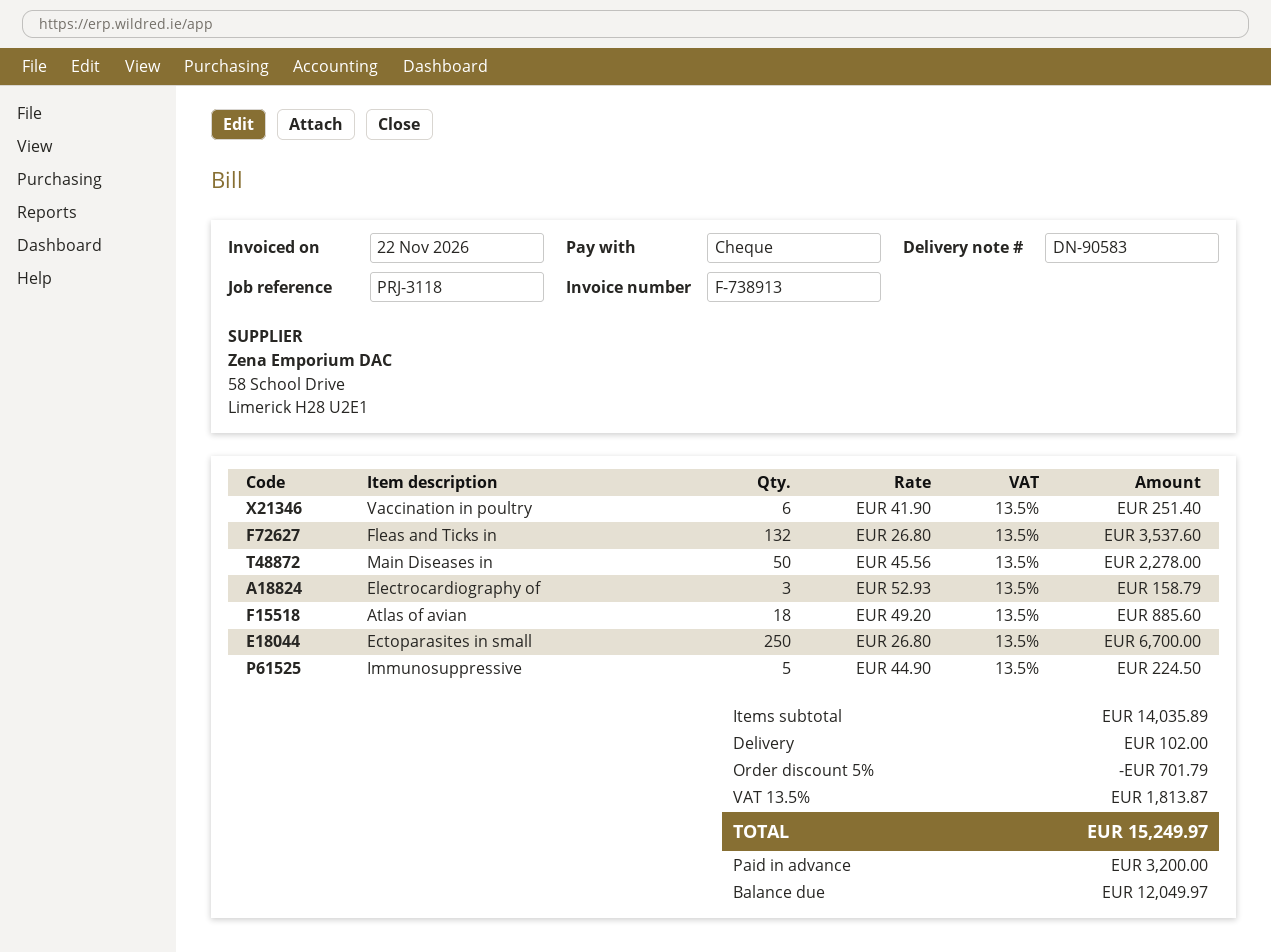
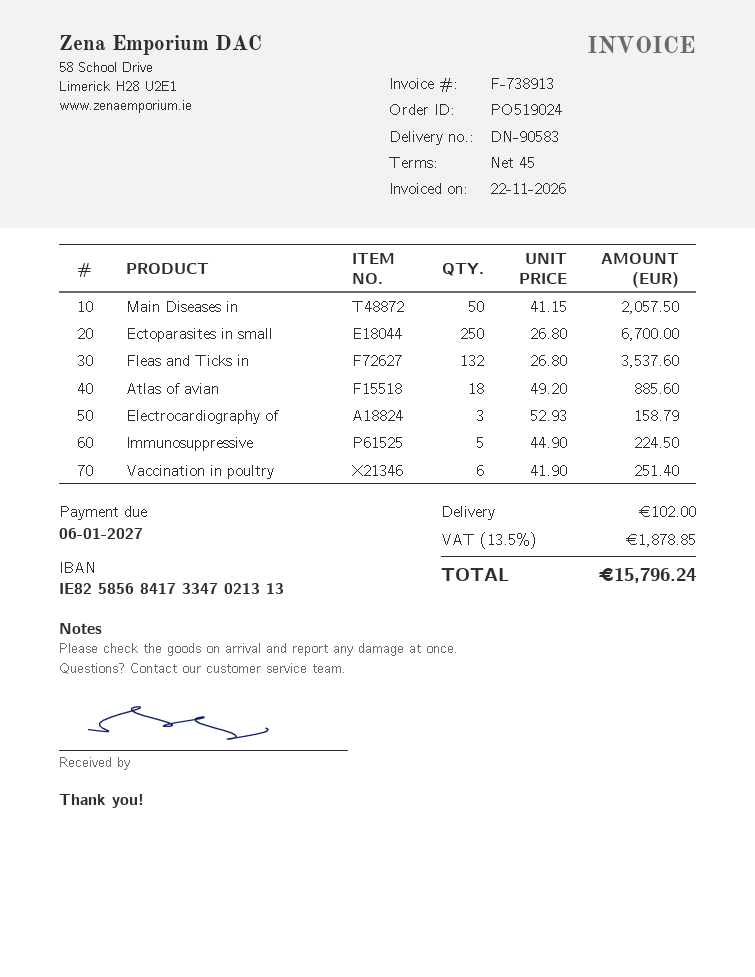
Main Diseases in: 50 x 45.56 = 2278.00 -> 50 x 41.15 = 2057.50
discount: 5% = 701.79 -> none
tax: 13.5% = 1813.87 -> 13.5% = 1878.85
total: 15249.97 -> 15796.24

